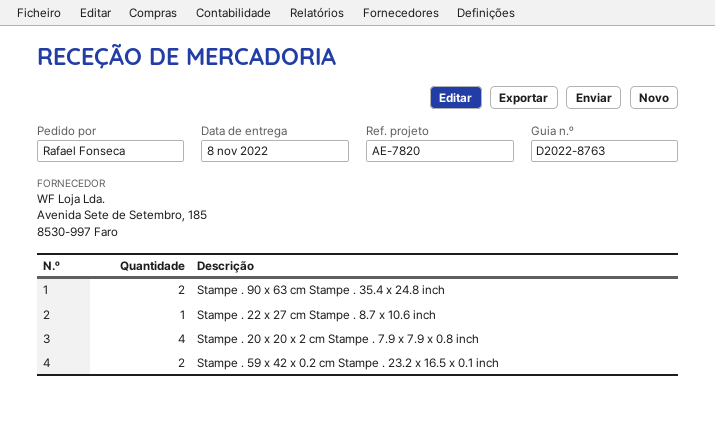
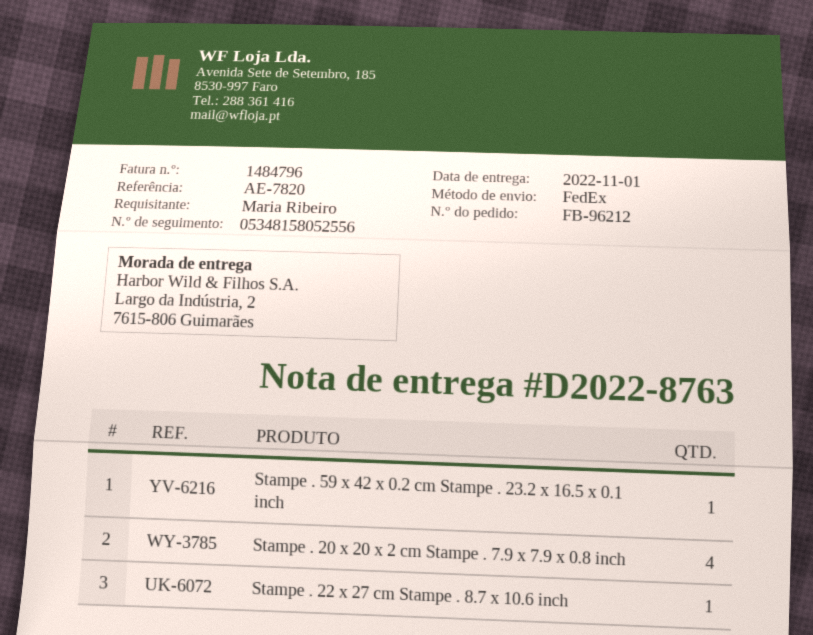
delivery date: 2022-11-08 -> 2022-11-01
ordered by: Rafael Fonseca -> Maria Ribeiro
Stampe . 90 x 63 cm Stampe . 35.4 x 24.8 inch: 2 -> none
Stampe . 59 x 42 x 0.2 cm Stampe . 23.2 x 16.5 x 0.1 inch: 2 -> 1

